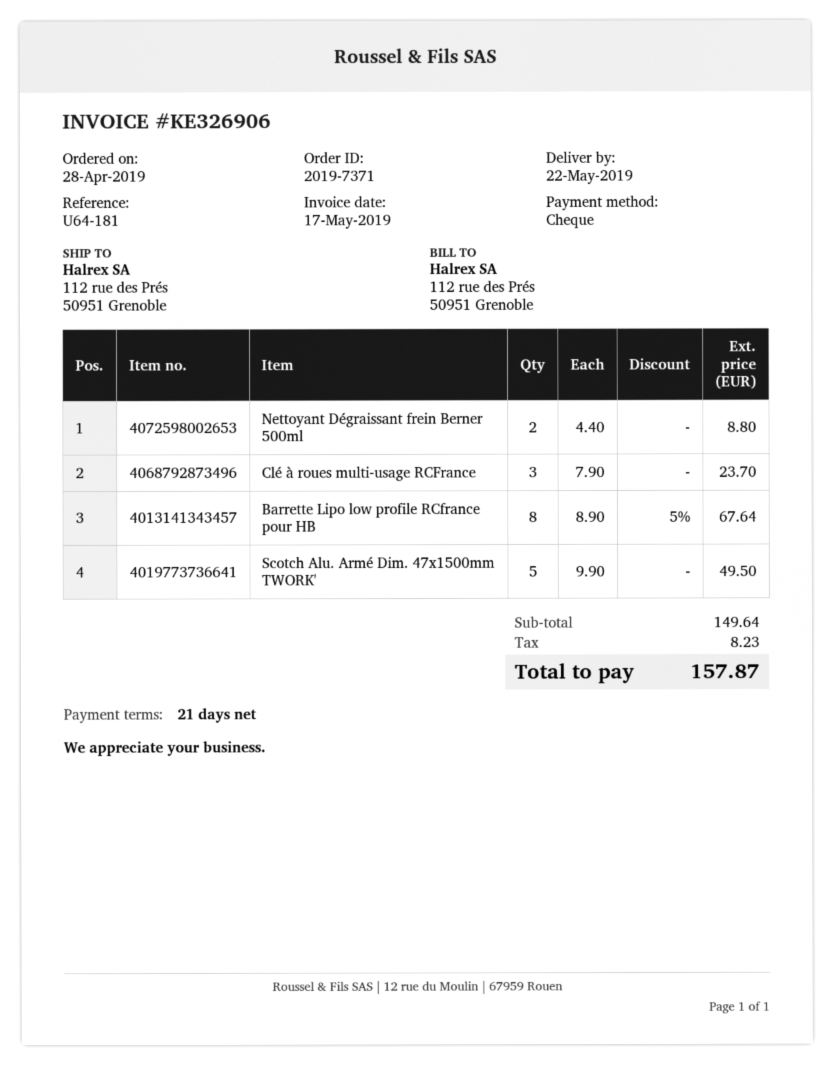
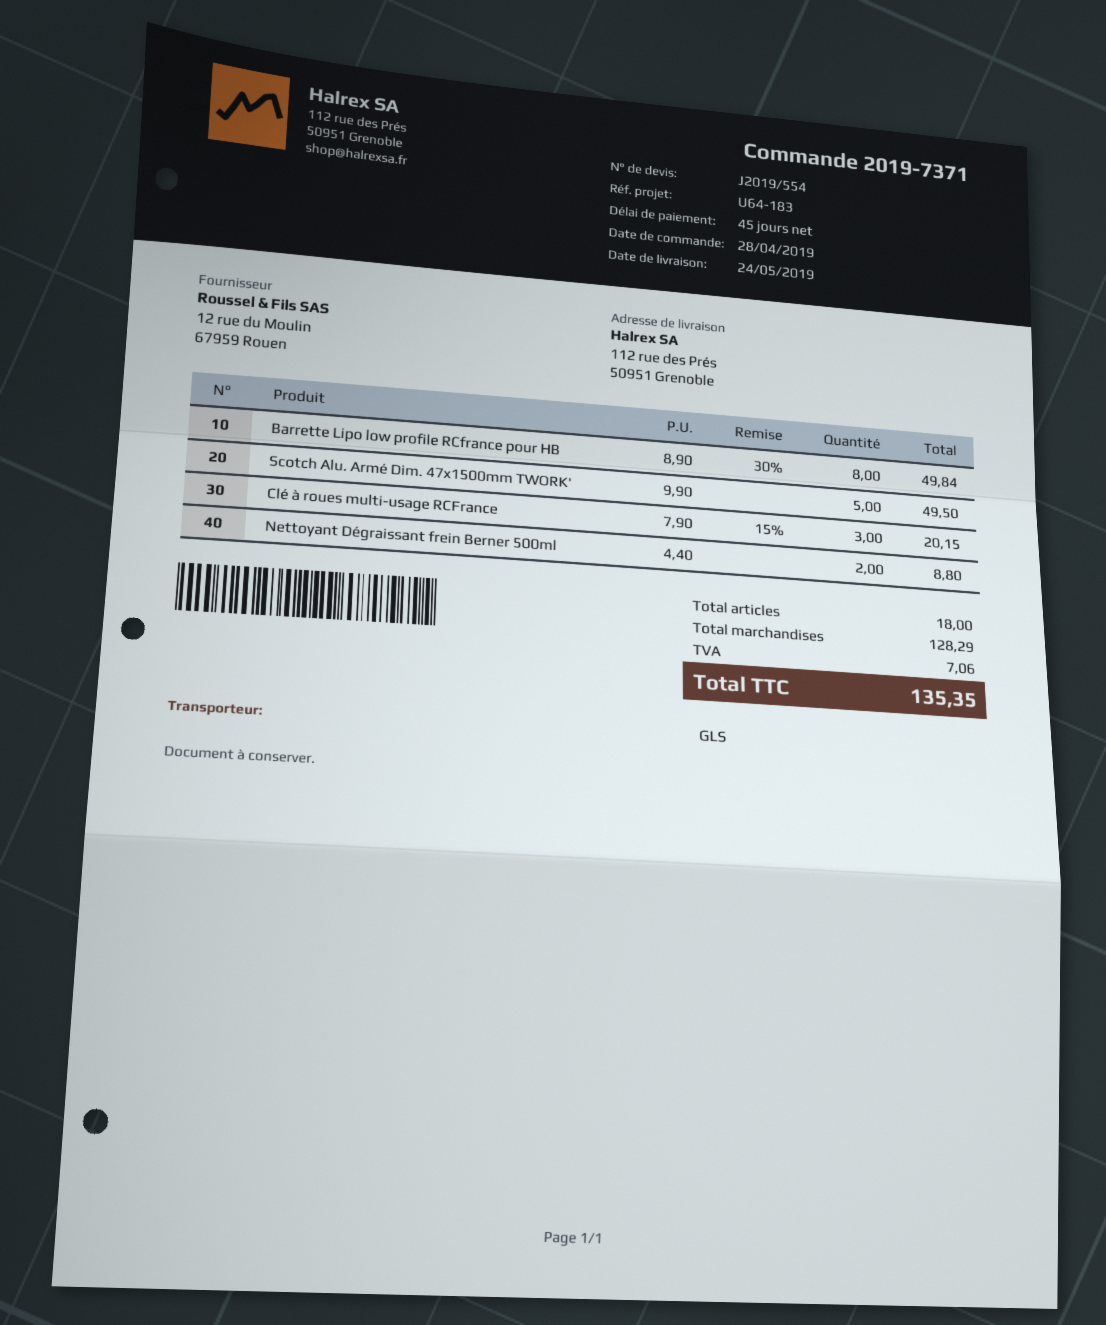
delivery date: 2019-05-22 -> 2019-05-24
payment terms: 21 days -> 45 days
reference: U64-181 -> U64-183
Clé à roues multi-usage RCFrance: 3 x 7.90 = 23.70 -> 3 x 7.90 - 15% = 20.15
Barrette Lipo low profile RCfrance pour HB: 8 x 8.90 - 5% = 67.64 -> 8 x 8.90 - 30% = 49.84
subtotal: 149.64 -> 128.29
tax: 8.23 -> 7.06
total: 157.87 -> 135.35

